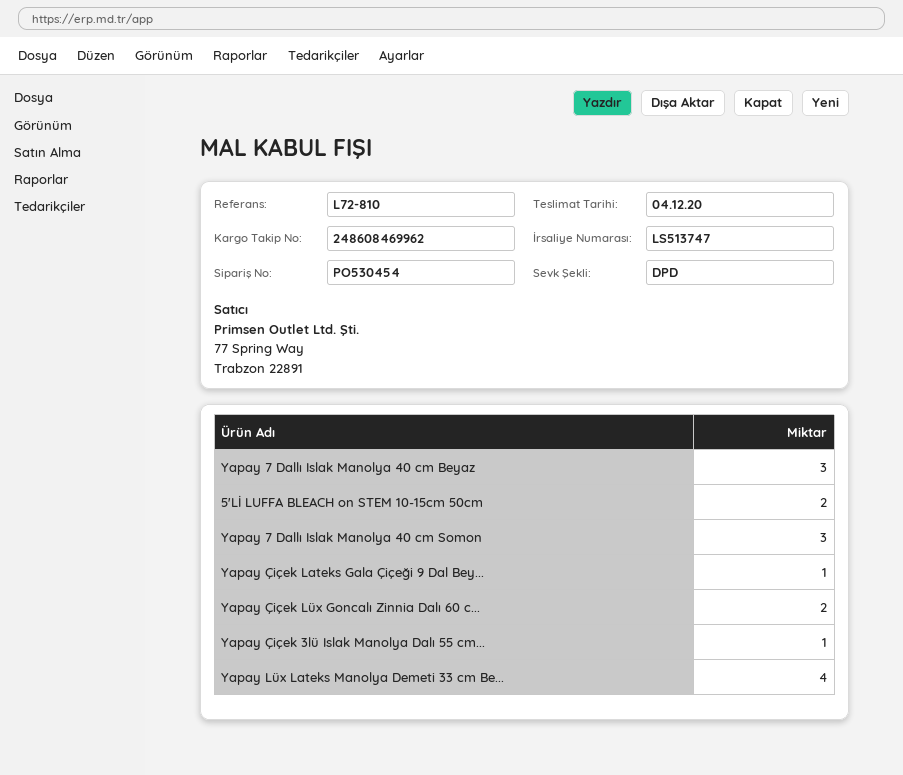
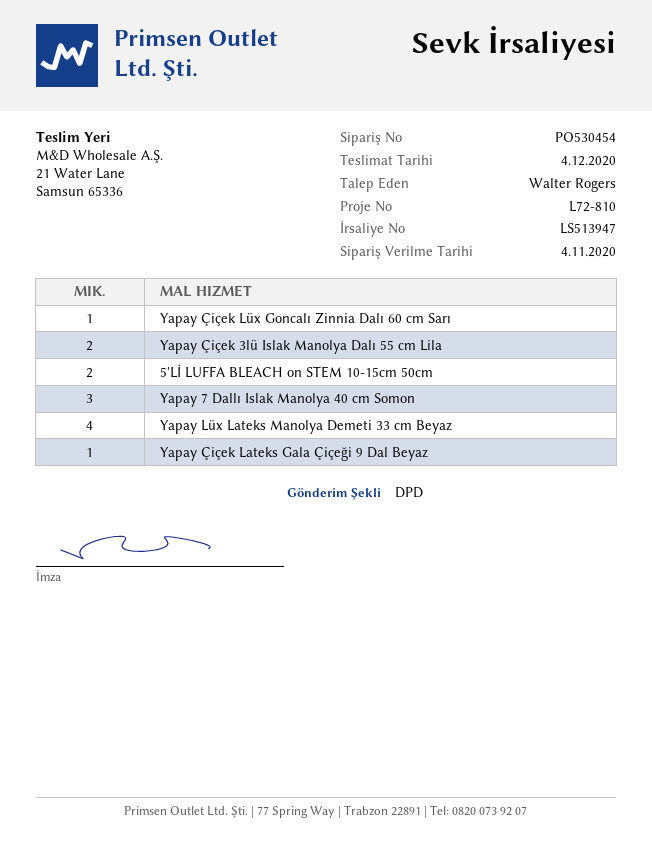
delivery note number: LS513747 -> LS513947
Yapay 7 Dallı Islak Manolya 40 cm Beyaz: 3 -> none
Yapay Çiçek Lüx Goncalı Zinnia Dalı 60 c...: 2 -> 1
Yapay Çiçek 3lü Islak Manolya Dalı 55 cm...: 1 -> 2

